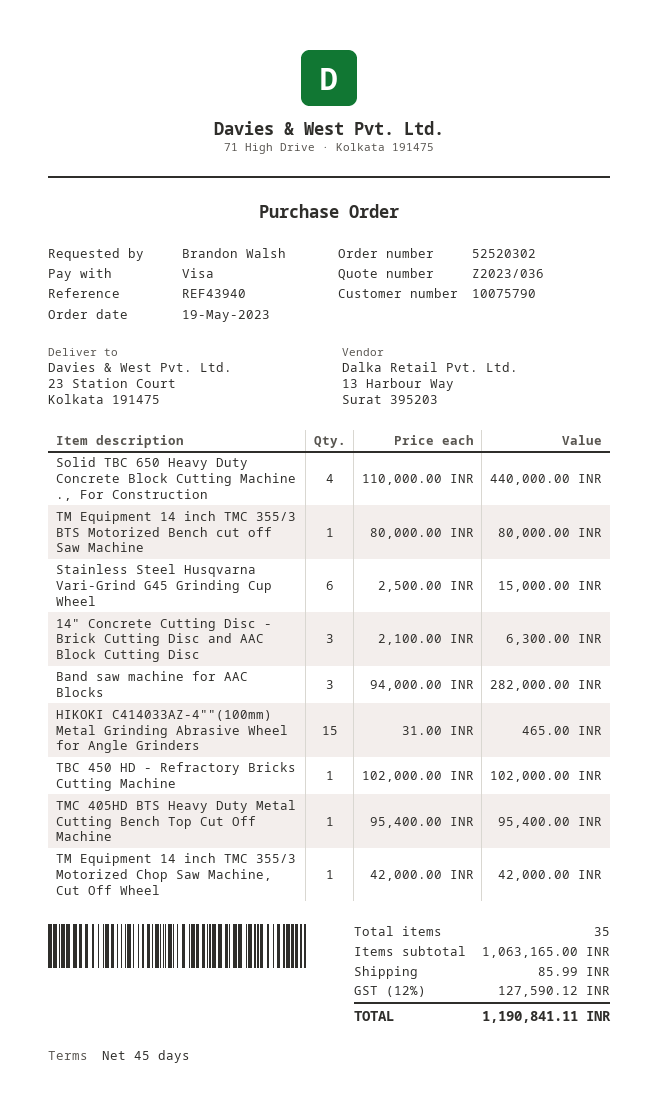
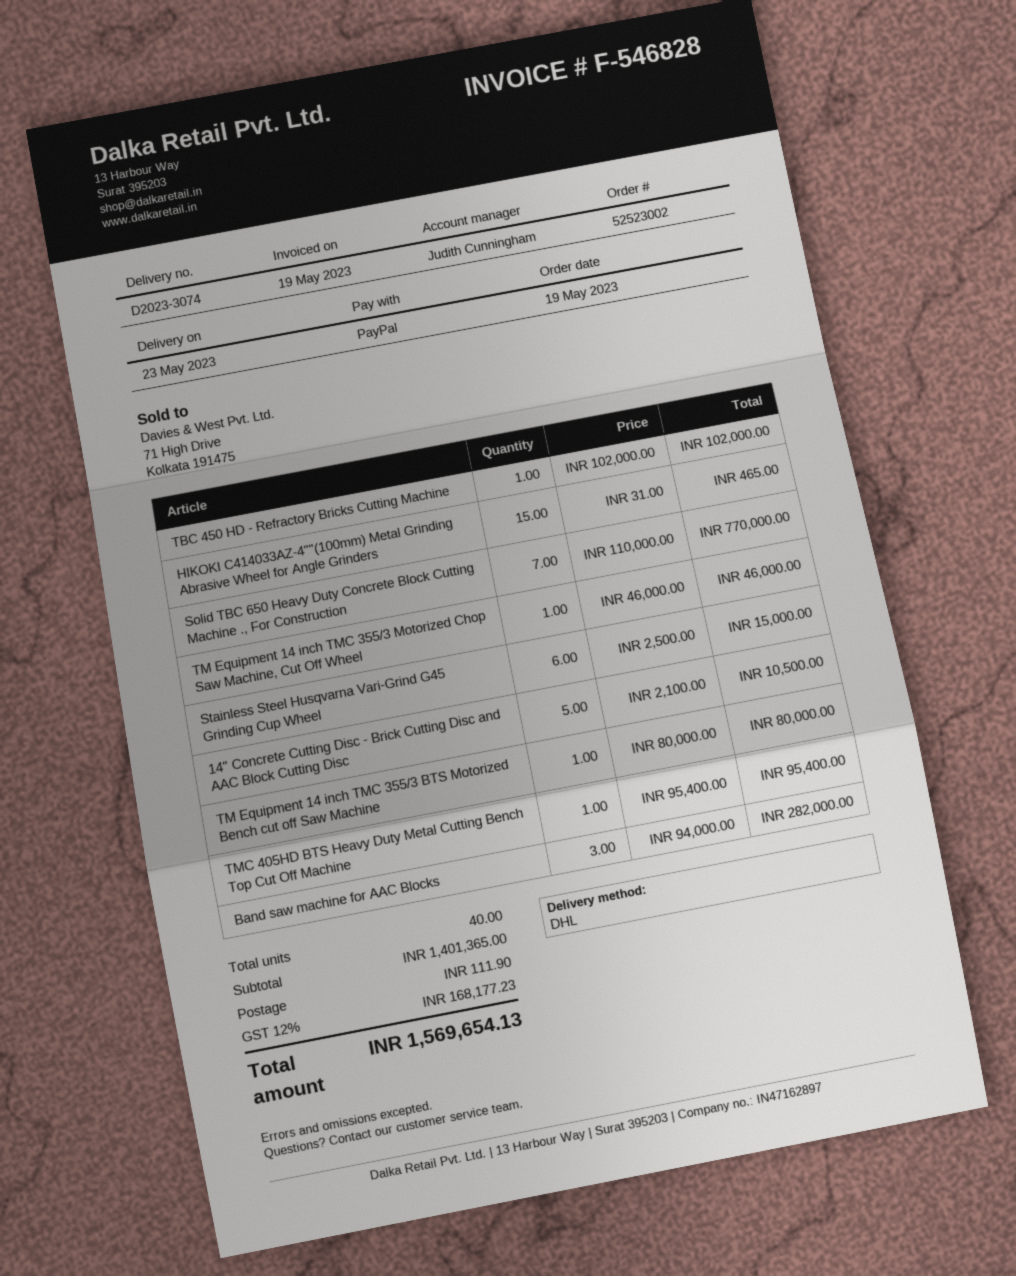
order number: 52520302 -> 52523002
payment method: Visa -> PayPal
Solid TBC 650 Heavy Duty Concrete Block Cutting Machine ., For Construction: 4 x 110000.00 = 440000.00 -> 7 x 110000.00 = 770000.00
14" Concrete Cutting Disc - Brick Cutting Disc and AAC Block Cutting Disc: 3 x 2100.00 = 6300.00 -> 5 x 2100.00 = 10500.00
TM Equipment 14 inch TMC 355/3 Motorized Chop Saw Machine, Cut Off Wheel: 1 x 42000.00 = 42000.00 -> 1 x 46000.00 = 46000.00
total quantity: 35 -> 40
subtotal: 1063165.00 -> 1401365.00
shipping: 85.99 -> 111.90
tax: 12% = 127590.12 -> 12% = 168177.23
total: 1190841.11 -> 1569654.13

